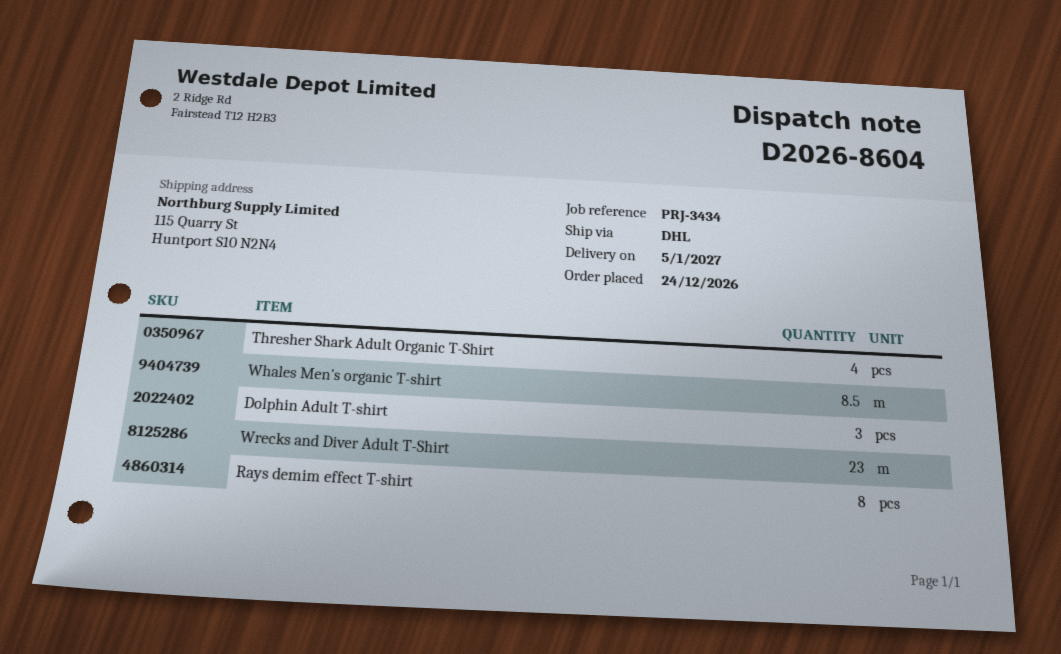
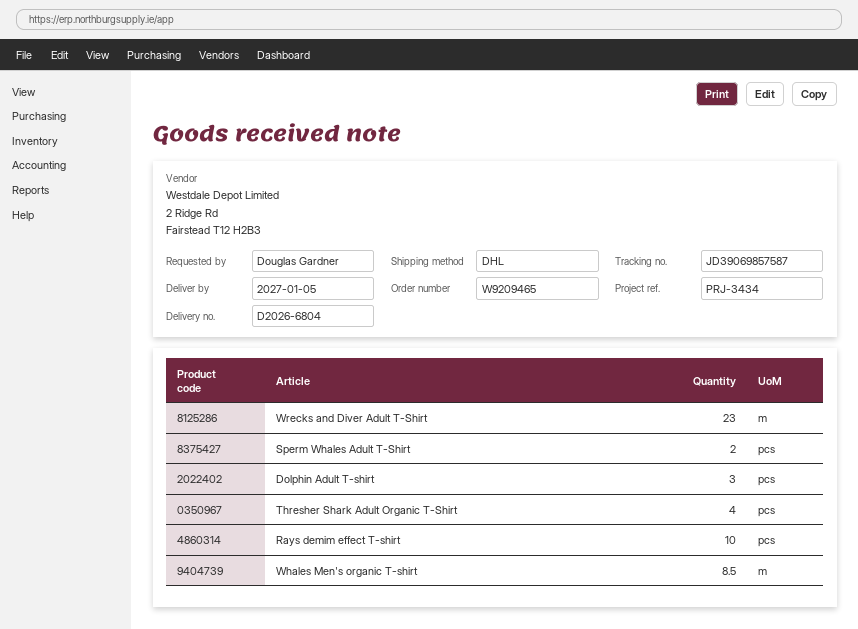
delivery note number: D2026-8604 -> D2026-6804
Rays demim effect T-shirt: 8 -> 10
Sperm Whales Adult T-Shirt: none -> 2

